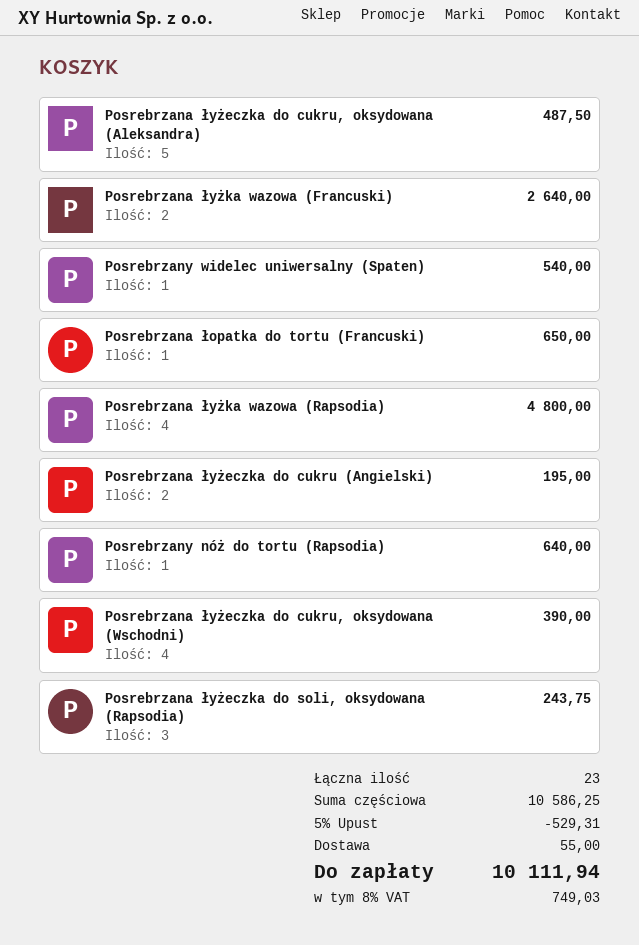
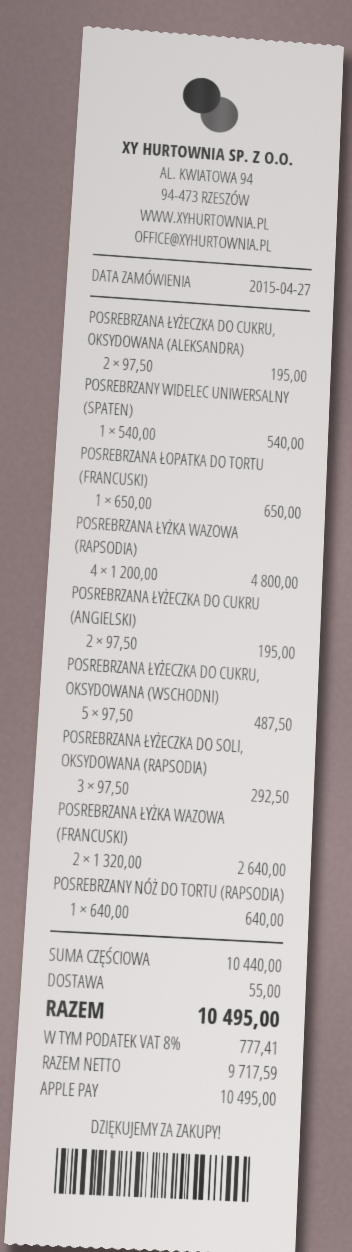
Posrebrzana łyżeczka do cukru, oksydowana (Aleksandra): 5 for 487.50 -> 2 for 195.00
Posrebrzana łyżeczka do cukru, oksydowana (Wschodni): 4 for 390.00 -> 5 for 487.50
Posrebrzana łyżeczka do soli, oksydowana (Rapsodia): 3 for 243.75 -> 3 for 292.50
subtotal: 10586.25 -> 10440.00
discount: 5% = 529.31 -> none
tax: 8% = 749.03 -> 8% = 777.41
total: 10111.94 -> 10495.00

